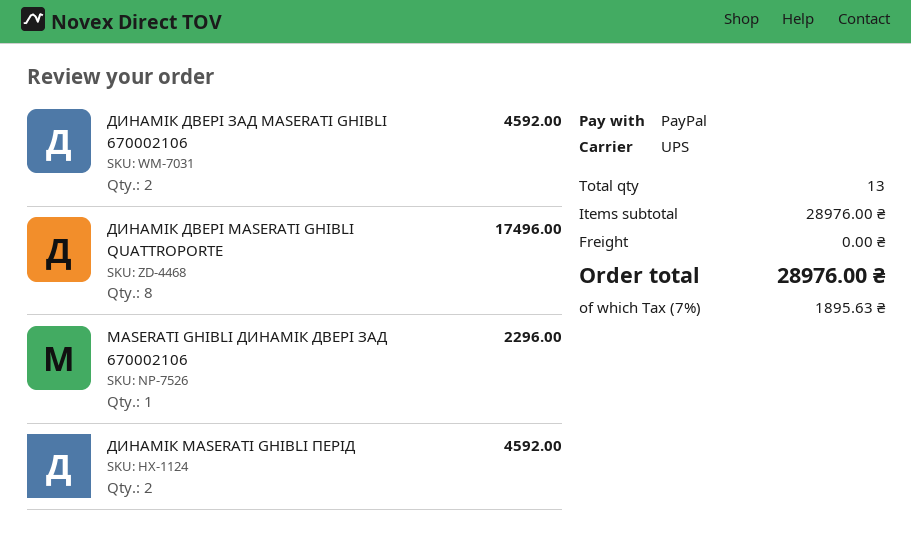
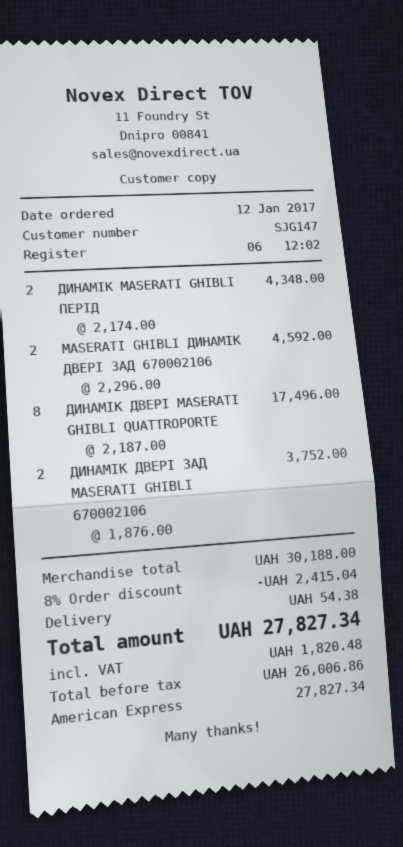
payment method: PayPal -> American Express
ДИНАМІК ДВЕРІ ЗАД MASERATI GHIBLI 670002106: 2 for 4592.00 -> 2 for 3752.00
MASERATI GHIBLI ДИНАМІК ДВЕРІ ЗАД 670002106: 1 for 2296.00 -> 2 for 4592.00
ДИНАМІК MASERATI GHIBLI ПЕРІД: 2 for 4592.00 -> 2 for 4348.00
subtotal: 28976.00 -> 30188.00
discount: none -> 8% = 2415.04
shipping: 0.00 -> 54.38
tax: 1895.63 -> 1820.48
total: 28976.00 -> 27827.34

